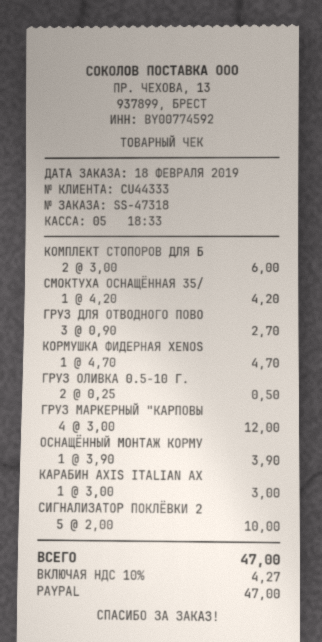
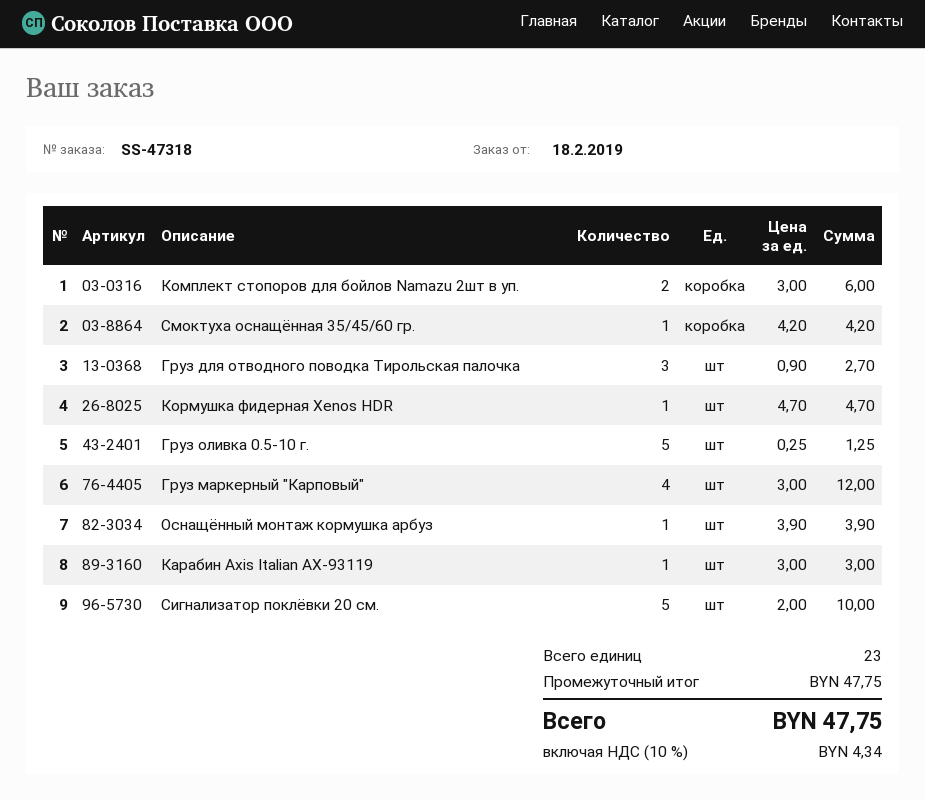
ГРУЗ ОЛИВКА 0.5-10 Г.: 2 x 0.25 = 0.50 -> 5 x 0.25 = 1.25
tax: 10% = 4.27 -> 10% = 4.34
total: 47.00 -> 47.75

